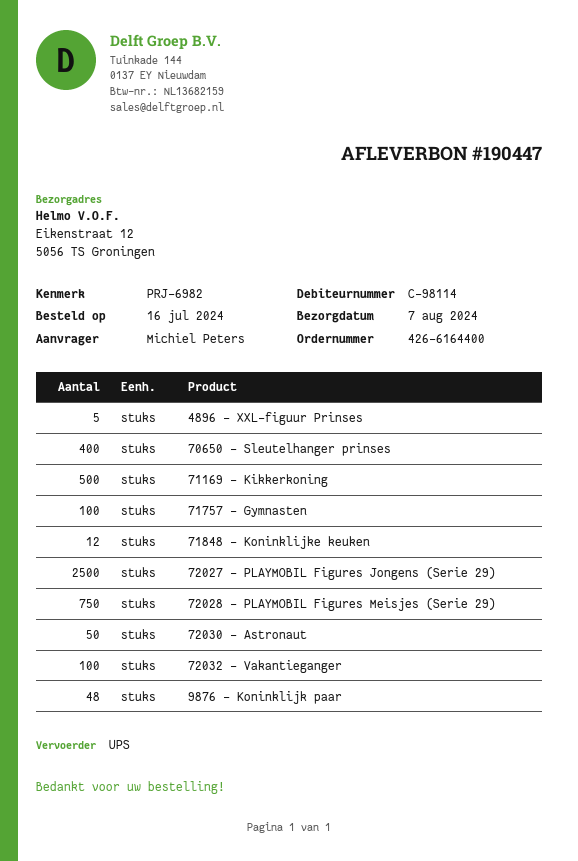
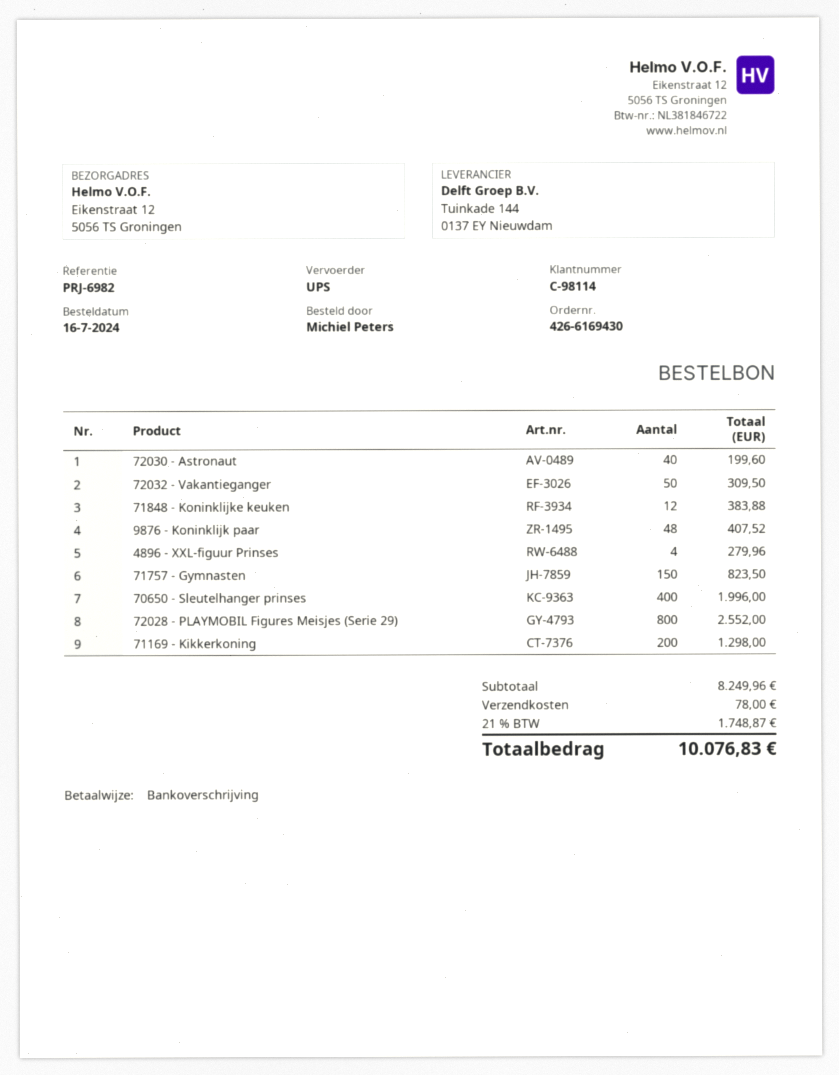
order number: 426-6164400 -> 426-6169430
4896 - XXL-figuur Prinses: 5 -> 4
71169 - Kikkerkoning: 500 -> 200
71757 - Gymnasten: 100 -> 150
72027 - PLAYMOBIL Figures Jongens (Serie 29): 2500 -> none
72028 - PLAYMOBIL Figures Meisjes (Serie 29): 750 -> 800
72030 - Astronaut: 50 -> 40
72032 - Vakantieganger: 100 -> 50

